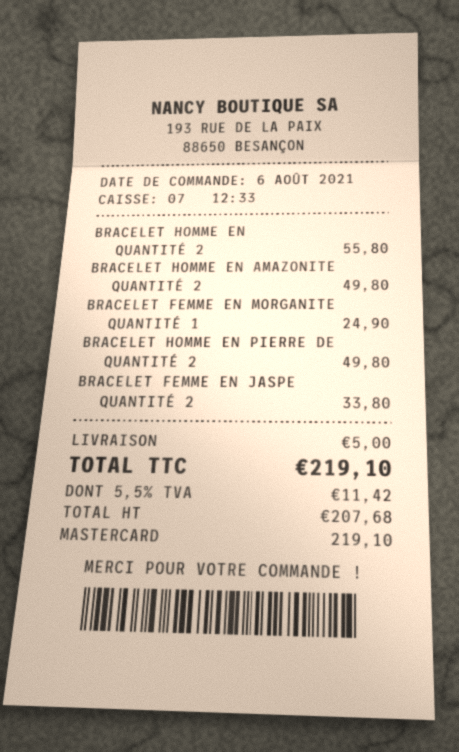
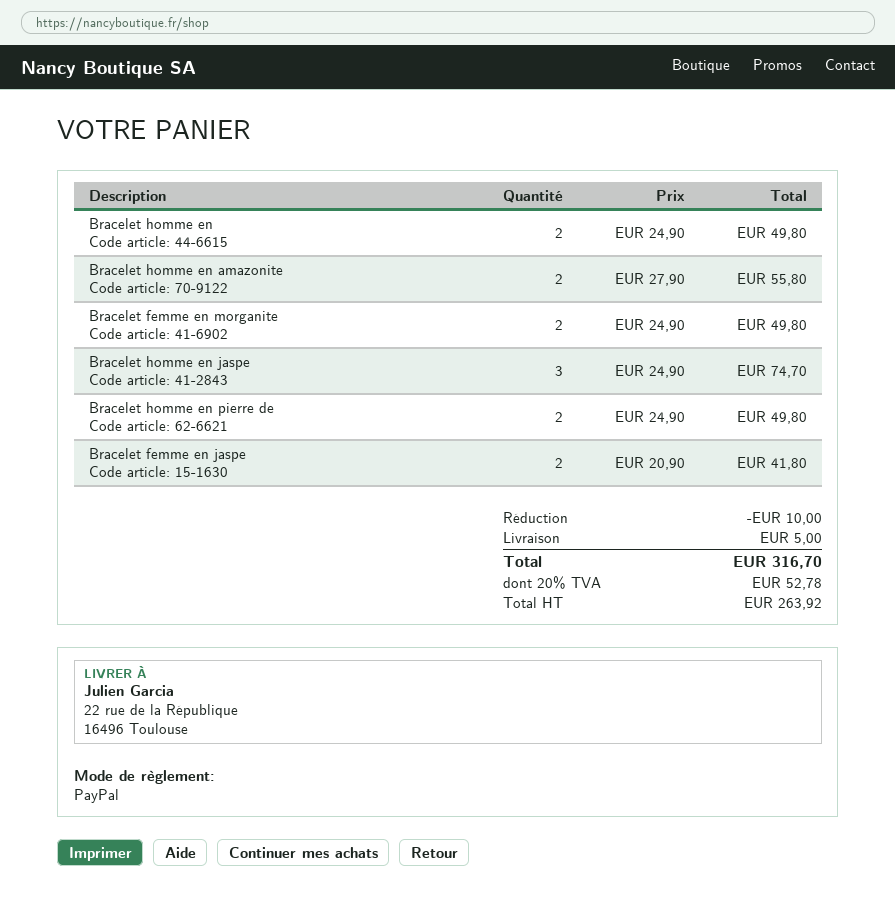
payment method: Mastercard -> PayPal
BRACELET HOMME EN: 2 for 55.80 -> 2 for 49.80
BRACELET HOMME EN AMAZONITE: 2 for 49.80 -> 2 for 55.80
BRACELET FEMME EN MORGANITE: 1 for 24.90 -> 2 for 49.80
BRACELET FEMME EN JASPE: 2 for 33.80 -> 2 for 41.80
Bracelet homme en jaspe: none -> 3 for 74.70
discount: none -> 10.00
net: 207.68 -> 263.92
tax: 5.5% = 11.42 -> 20% = 52.78
total: 219.10 -> 316.70

